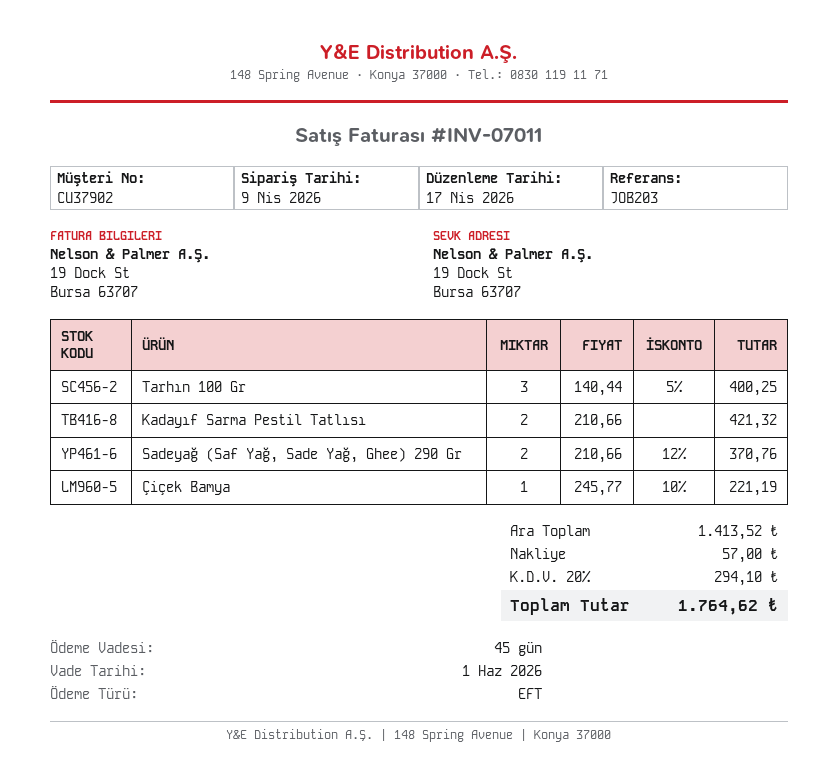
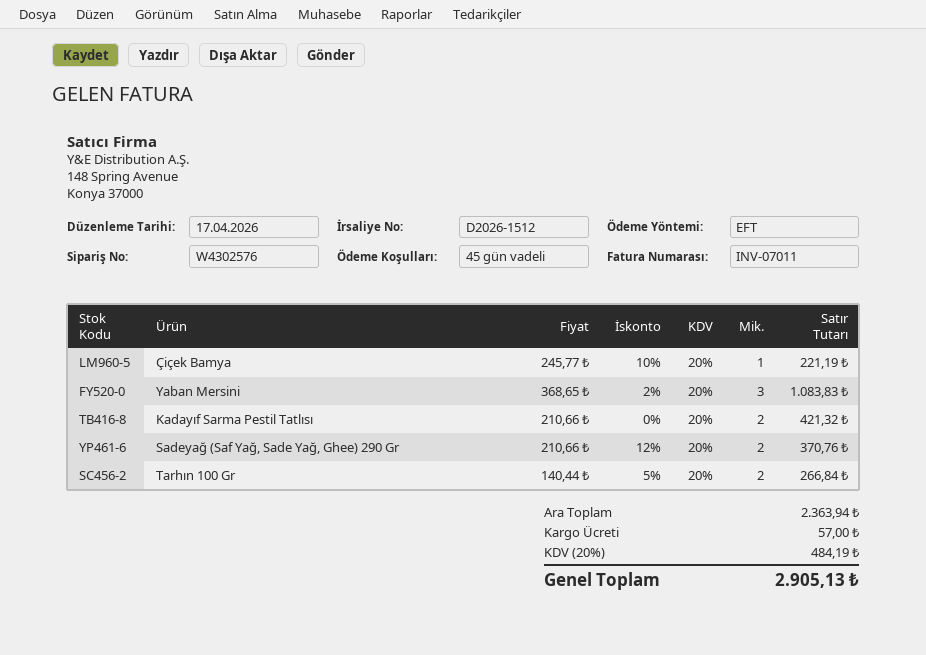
Tarhın 100 Gr: 3 x 140.44 - 5% = 400.25 -> 2 x 140.44 - 5% = 266.84
Yaban Mersini: none -> 3 x 368.65 - 2% = 1083.83
subtotal: 1413.52 -> 2363.94
tax: 20% = 294.10 -> 20% = 484.19
total: 1764.62 -> 2905.13

